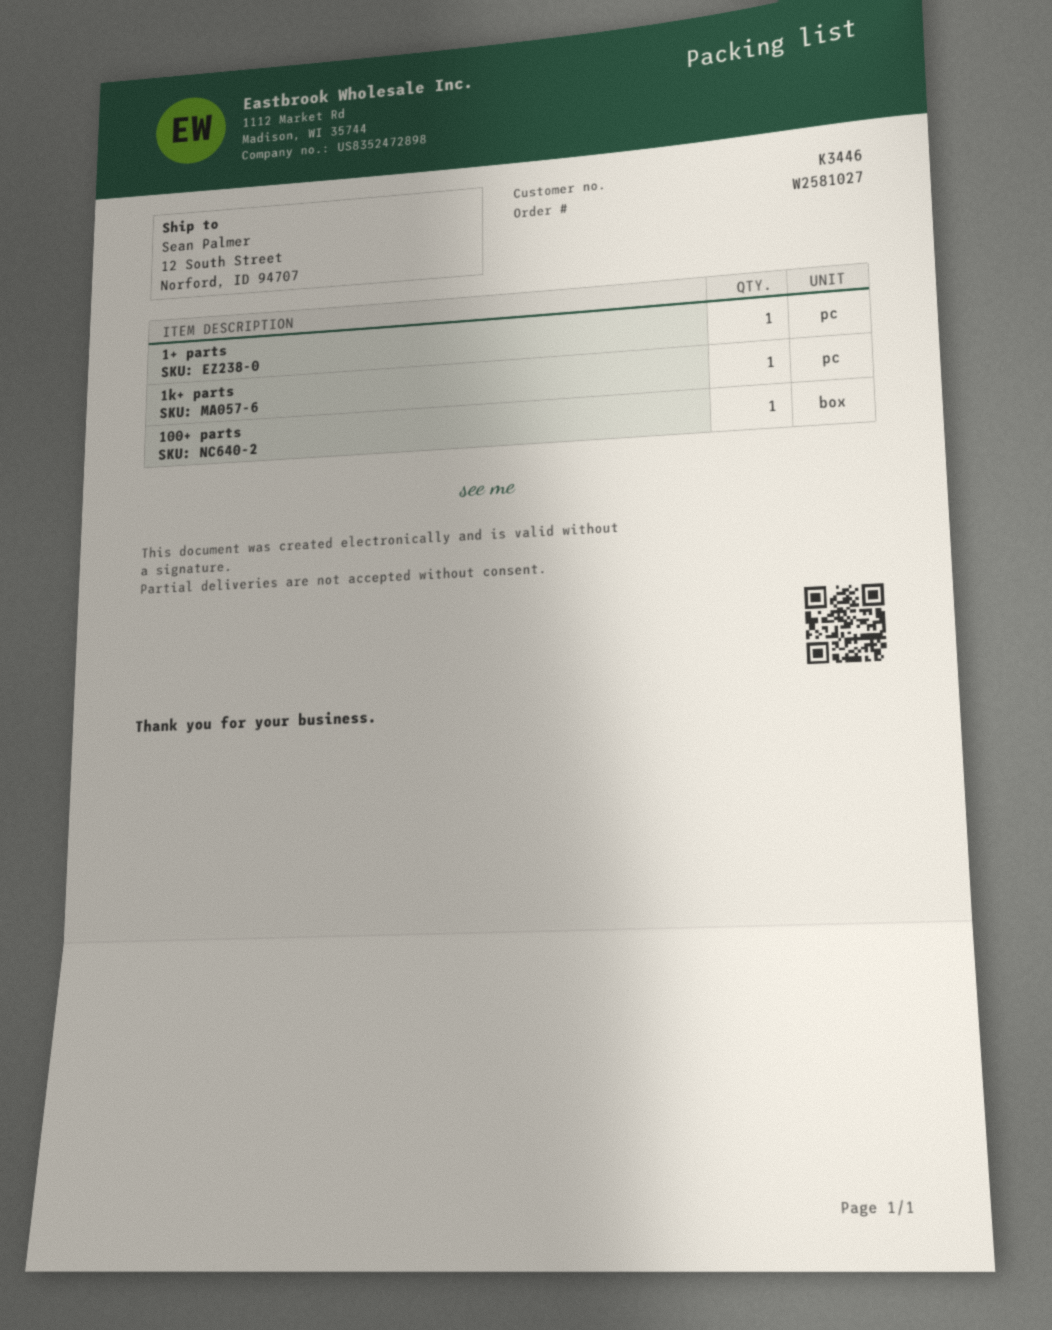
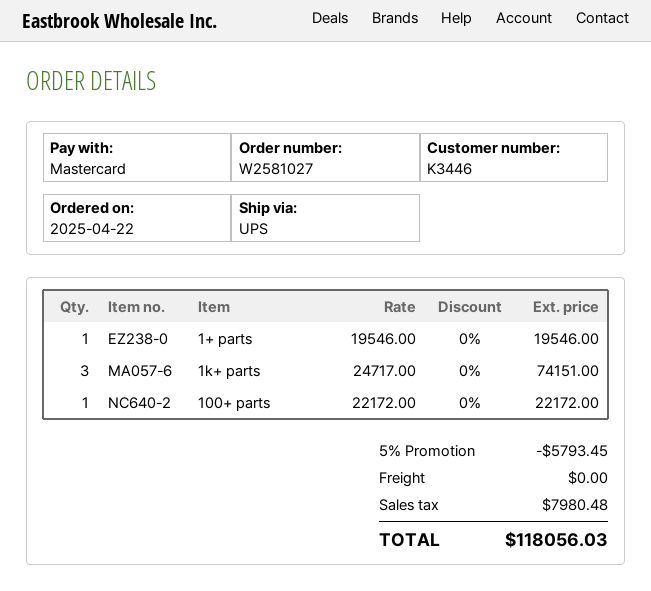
1k+ parts: 1 -> 3

